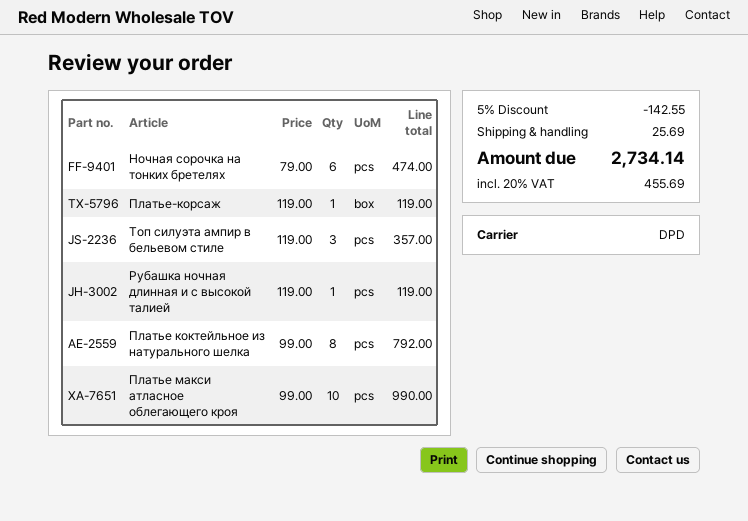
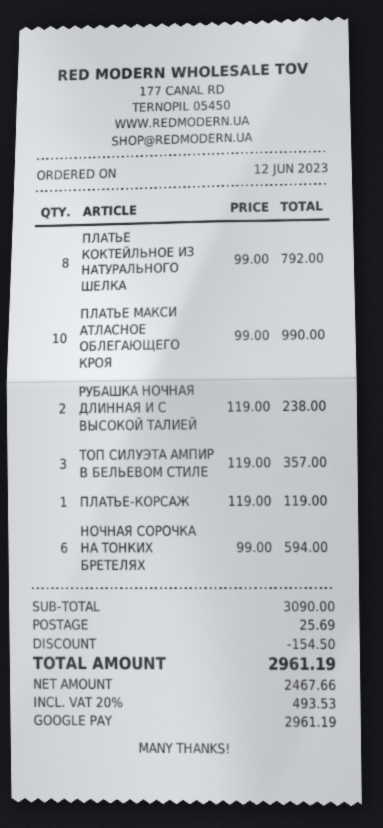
Ночная сорочка на тонких бретелях: 6 x 79.00 = 474.00 -> 6 x 99.00 = 594.00
Рубашка ночная длинная и с высокой талией: 1 x 119.00 = 119.00 -> 2 x 119.00 = 238.00
discount: 142.55 -> 154.50
tax: 20% = 455.69 -> 20% = 493.53
total: 2734.14 -> 2961.19

